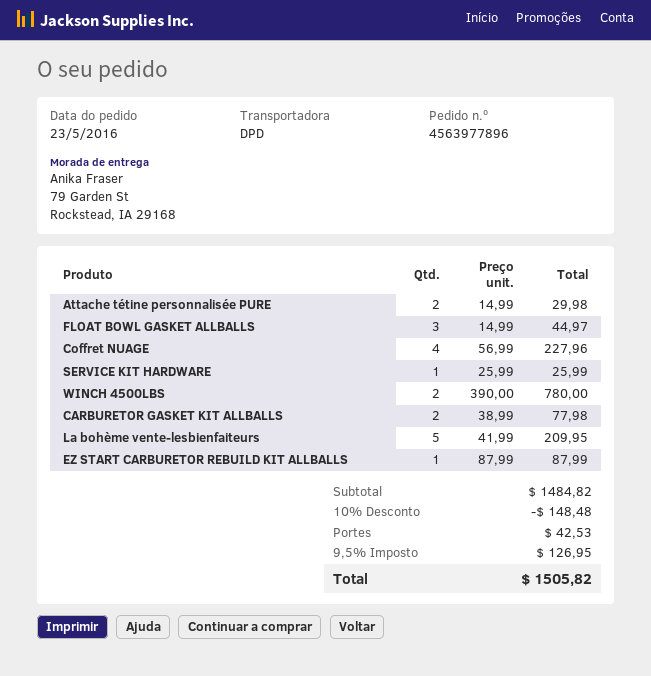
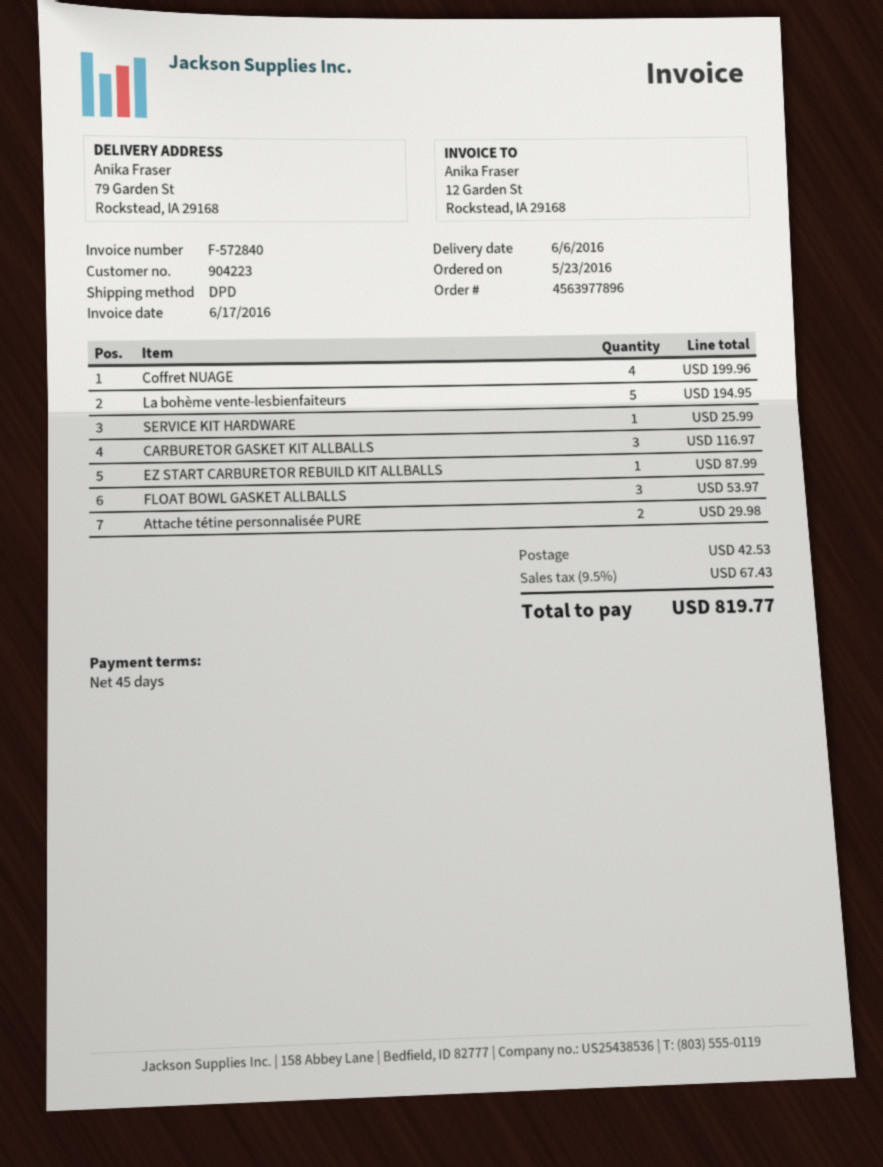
FLOAT BOWL GASKET ALLBALLS: 3 for 44.97 -> 3 for 53.97
Coffret NUAGE: 4 for 227.96 -> 4 for 199.96
WINCH 4500LBS: 2 for 780.00 -> none
CARBURETOR GASKET KIT ALLBALLS: 2 for 77.98 -> 3 for 116.97
La bohème vente-lesbienfaiteurs: 5 for 209.95 -> 5 for 194.95
discount: 10% = 148.48 -> none
tax: 9.5% = 126.95 -> 9.5% = 67.43
total: 1505.82 -> 819.77

